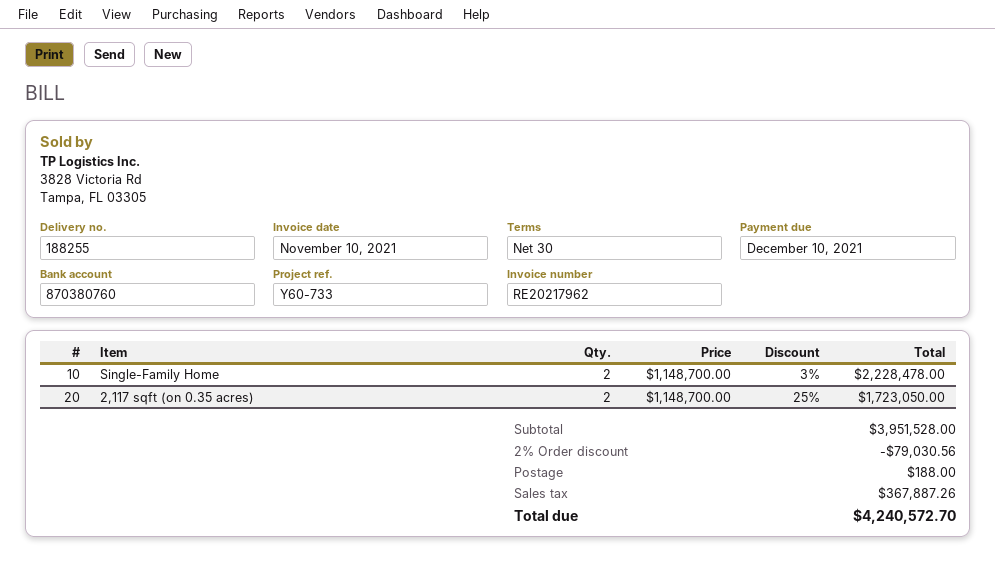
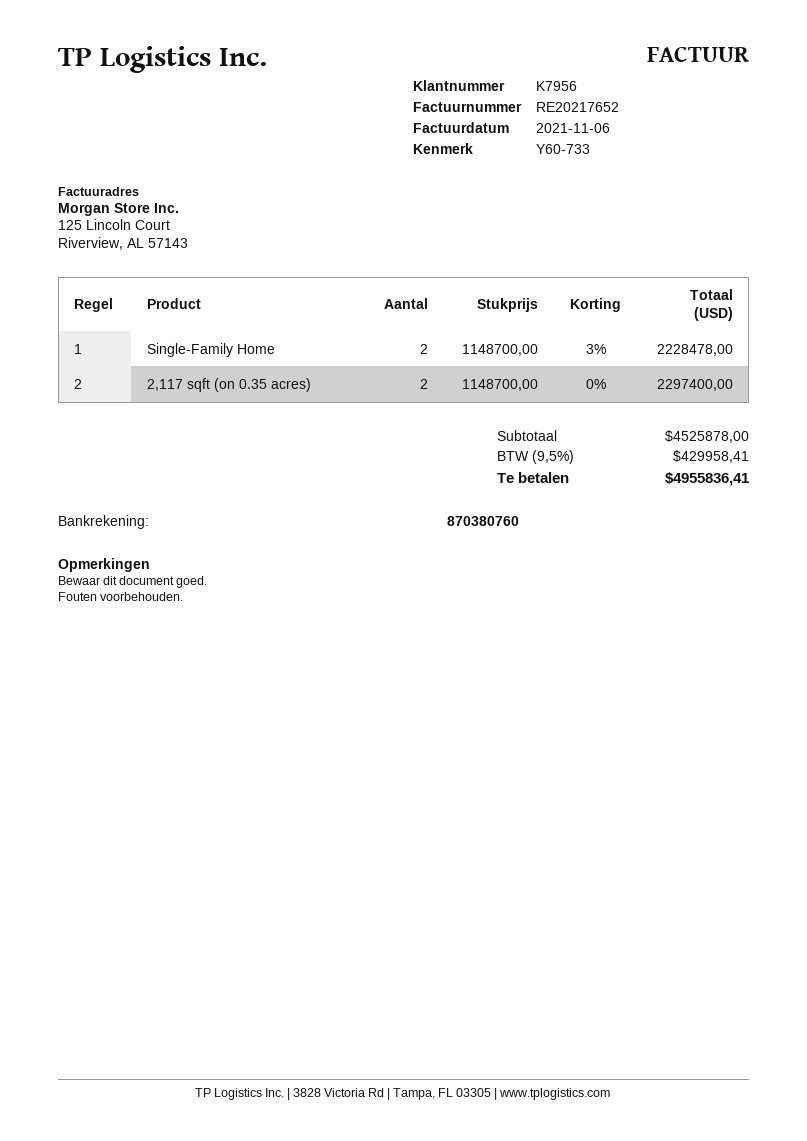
invoice number: RE20217962 -> RE20217652
invoice date: 2021-11-10 -> 2021-11-06
2,117 sqft (on 0.35 acres): 2 x 1148700.00 - 25% = 1723050.00 -> 2 x 1148700.00 = 2297400.00
subtotal: 3951528.00 -> 4525878.00
discount: 2% = 79030.56 -> none
shipping: 188.00 -> none
tax: 367887.26 -> 429958.41
total: 4240572.70 -> 4955836.41

